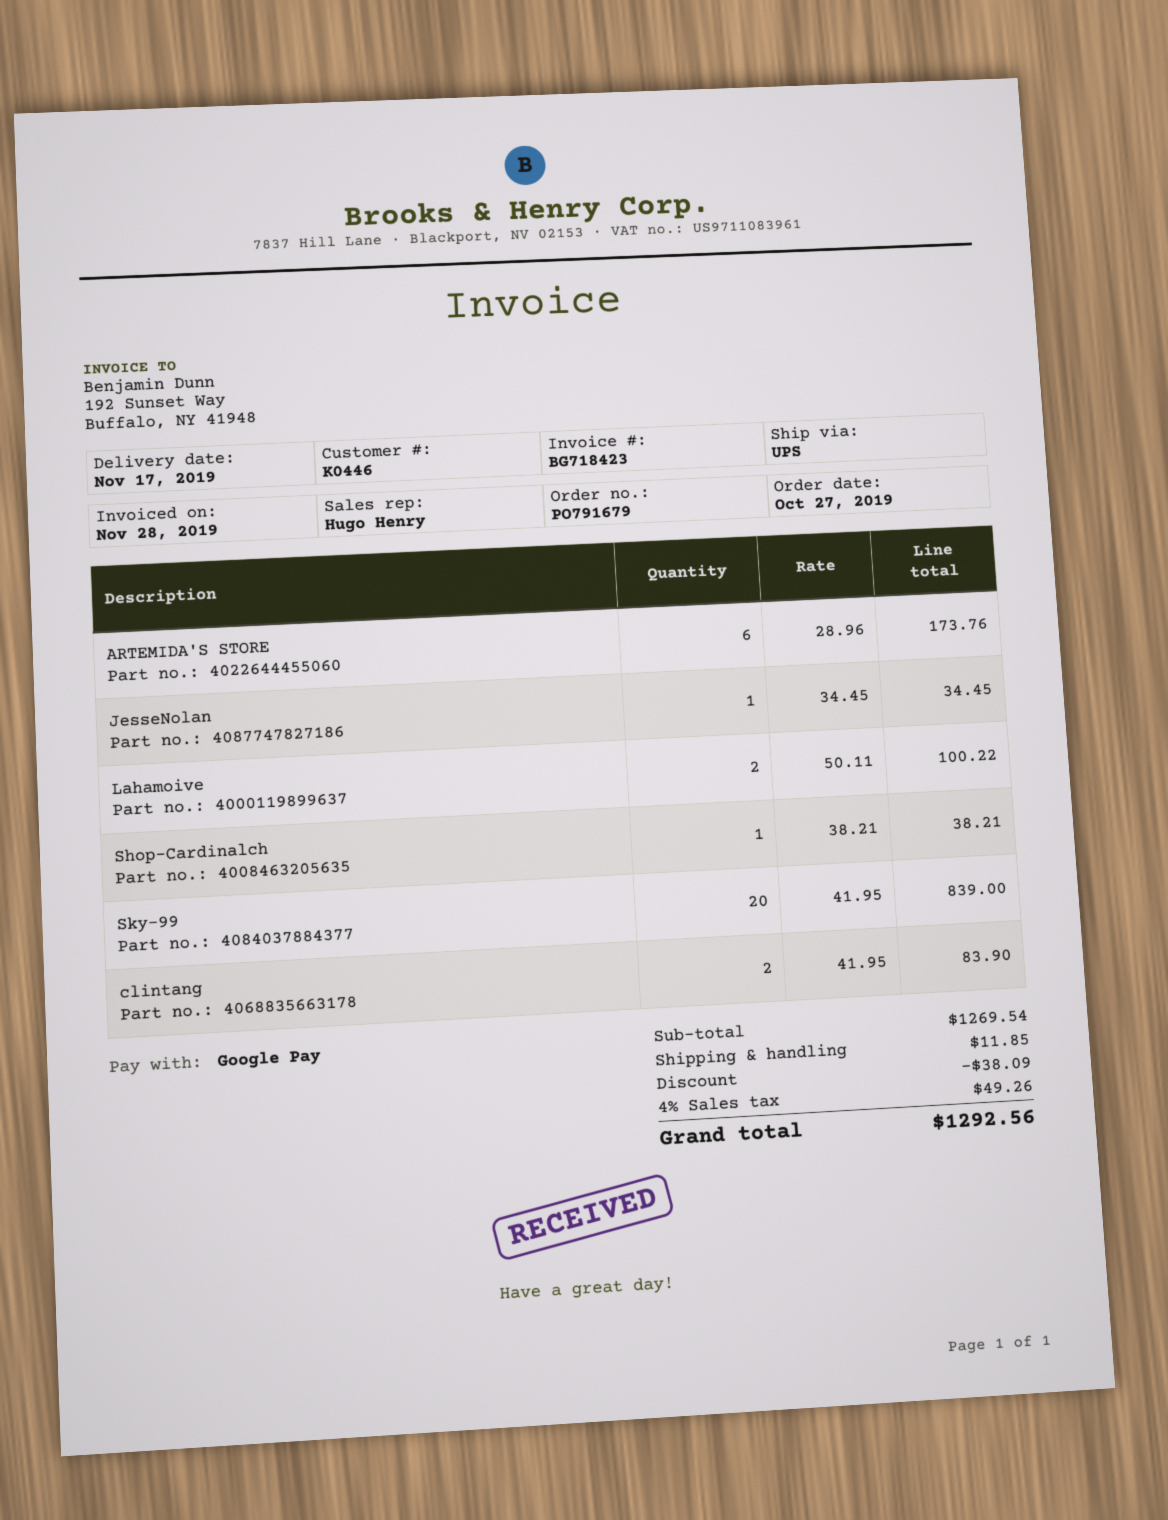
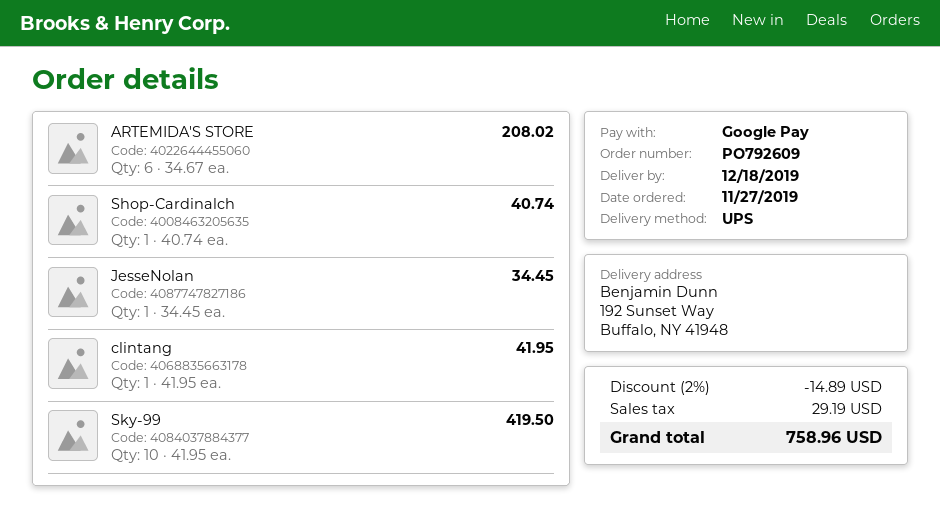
order number: PO791679 -> PO792609
order date: 2019-10-27 -> 2019-11-27
delivery date: 2019-11-17 -> 2019-12-18
ARTEMIDA'S STORE: 6 x 28.96 = 173.76 -> 6 x 34.67 = 208.02
Lahamoive: 2 x 50.11 = 100.22 -> none
Shop-Cardinalch: 1 x 38.21 = 38.21 -> 1 x 40.74 = 40.74
Sky-99: 20 x 41.95 = 839.00 -> 10 x 41.95 = 419.50
clintang: 2 x 41.95 = 83.90 -> 1 x 41.95 = 41.95
discount: 38.09 -> 14.89
shipping: 11.85 -> none
tax: 49.26 -> 29.19
total: 1292.56 -> 758.96

